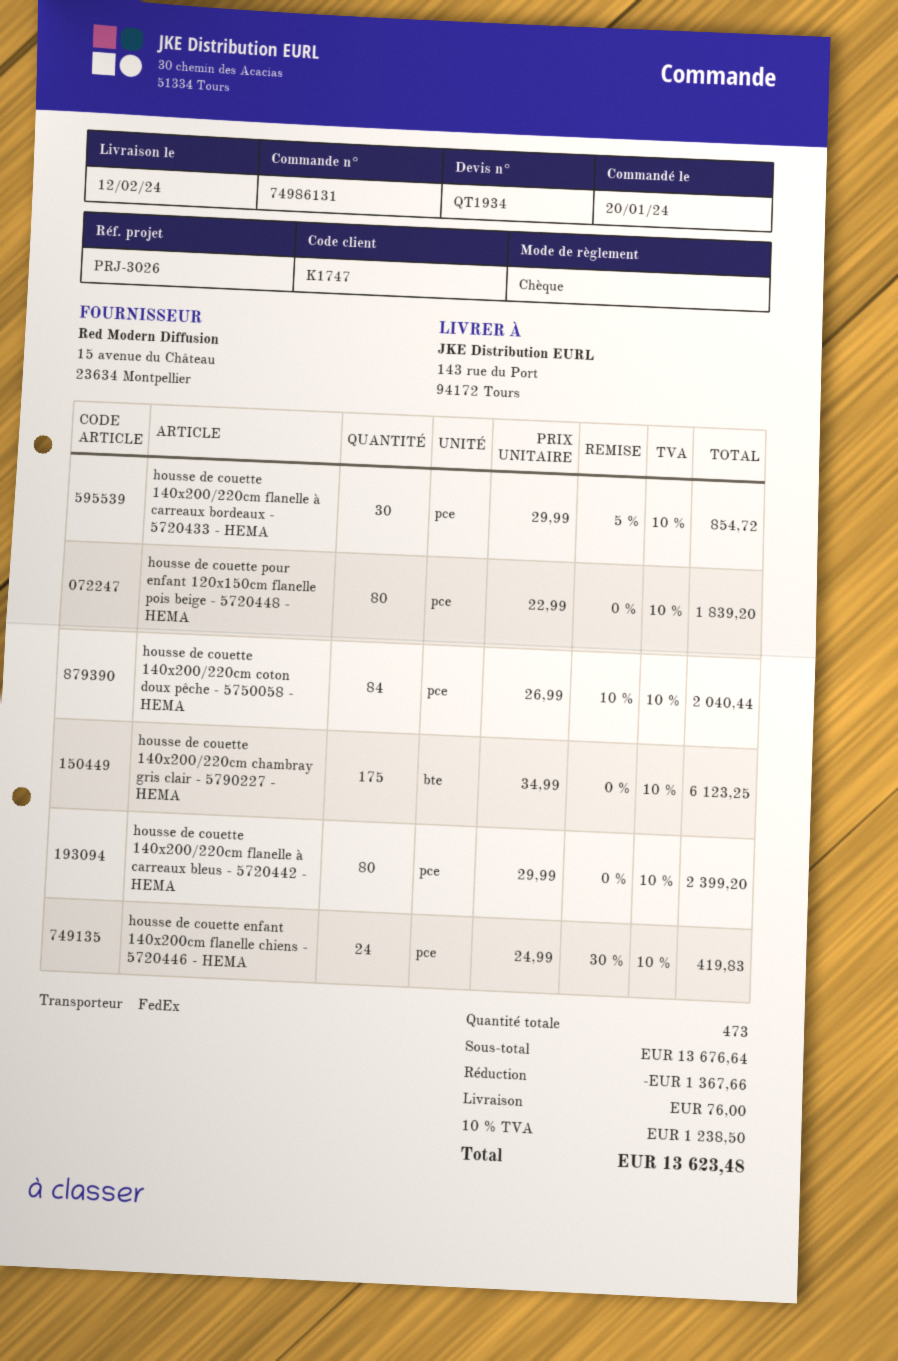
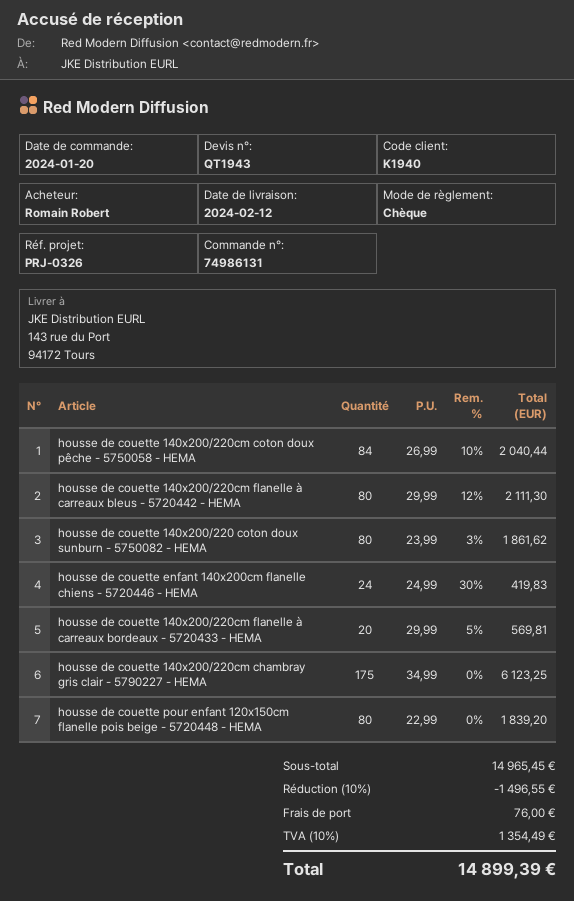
quote number: QT1934 -> QT1943
customer number: K1747 -> K1940
reference: PRJ-3026 -> PRJ-0326
housse de couette 140x200/220cm flanelle à carreaux bordeaux - 5720433 - HEMA: 30 x 29.99 - 5% = 854.72 -> 20 x 29.99 - 5% = 569.81
housse de couette 140x200/220cm flanelle à carreaux bleus - 5720442 - HEMA: 80 x 29.99 = 2399.20 -> 80 x 29.99 - 12% = 2111.30
housse de couette 140x200/220 coton doux sunburn - 5750082 - HEMA: none -> 80 x 23.99 - 3% = 1861.62
subtotal: 13676.64 -> 14965.45
discount: 1367.66 -> 1496.55
tax: 10% = 1238.50 -> 10% = 1354.49
total: 13623.48 -> 14899.39

